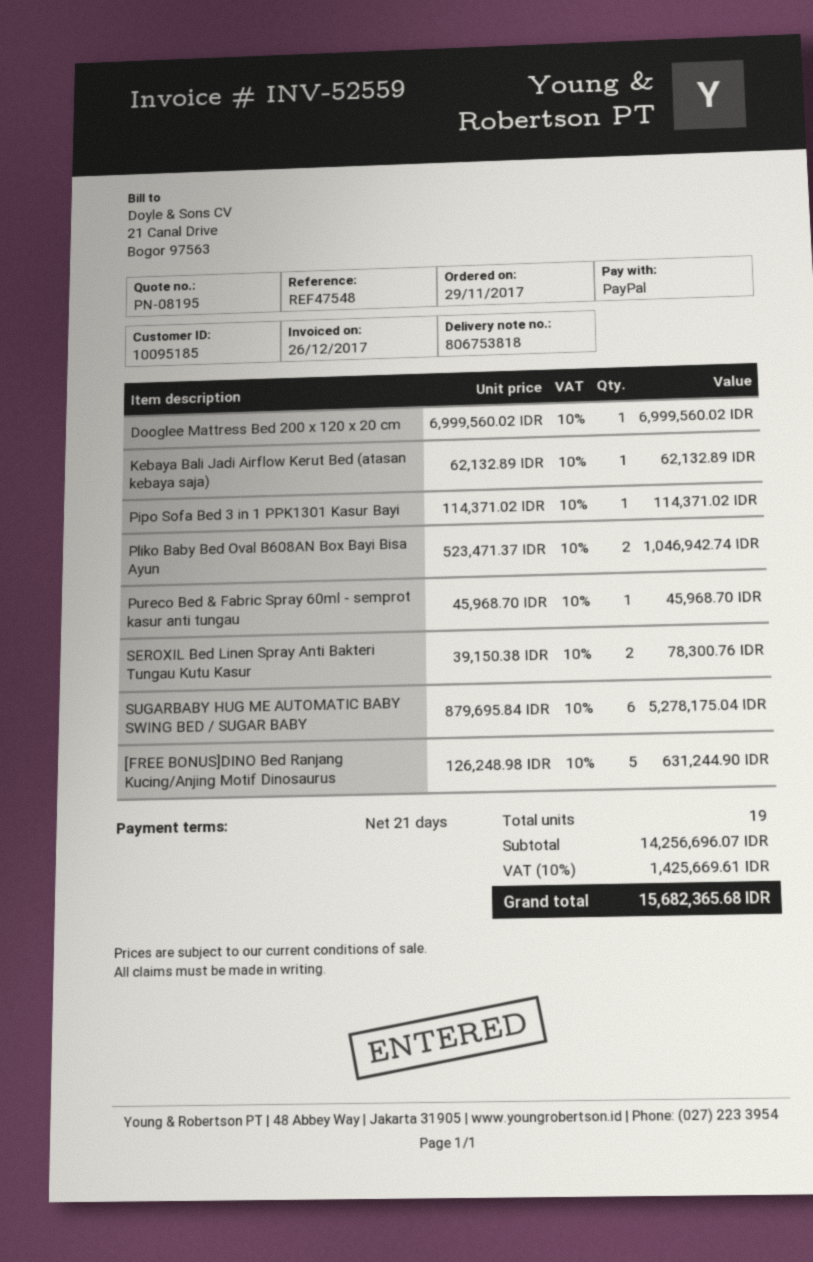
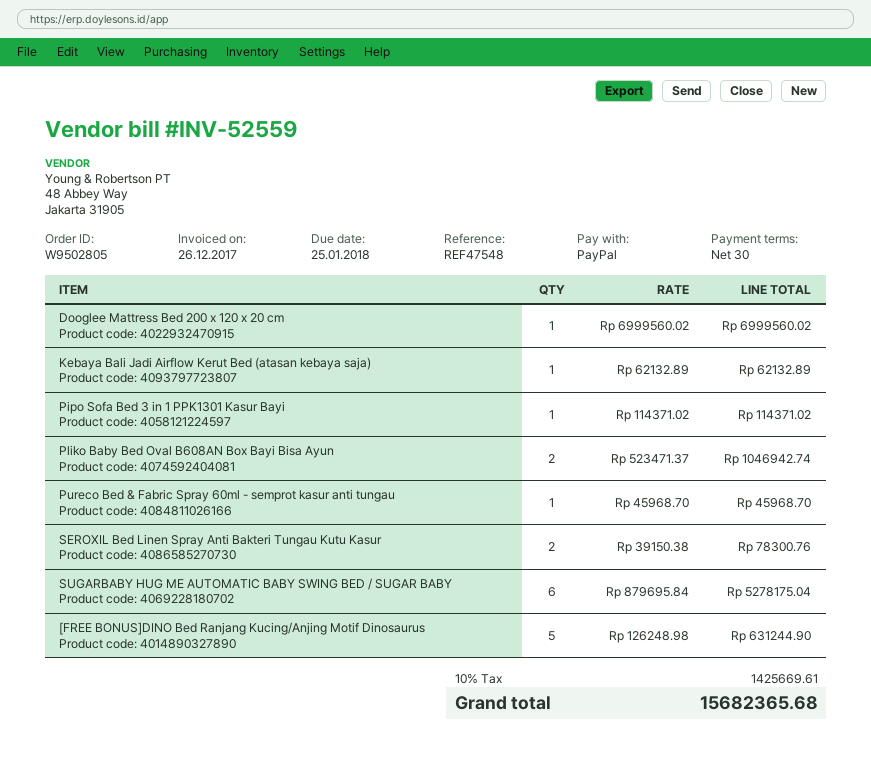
payment terms: 21 days -> 30 days

